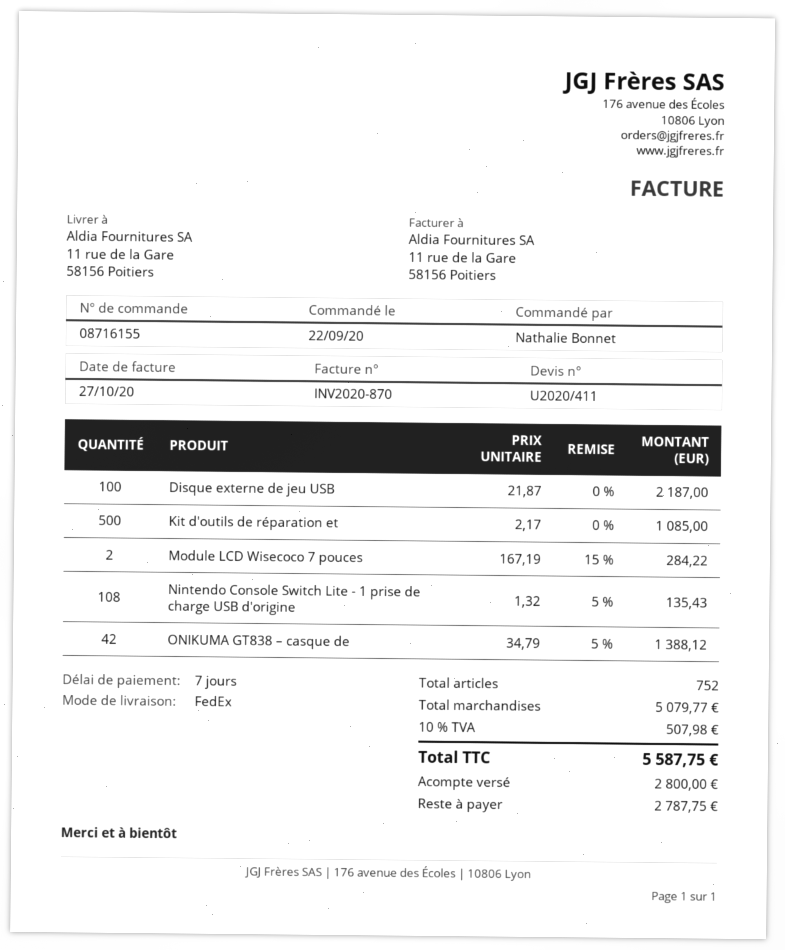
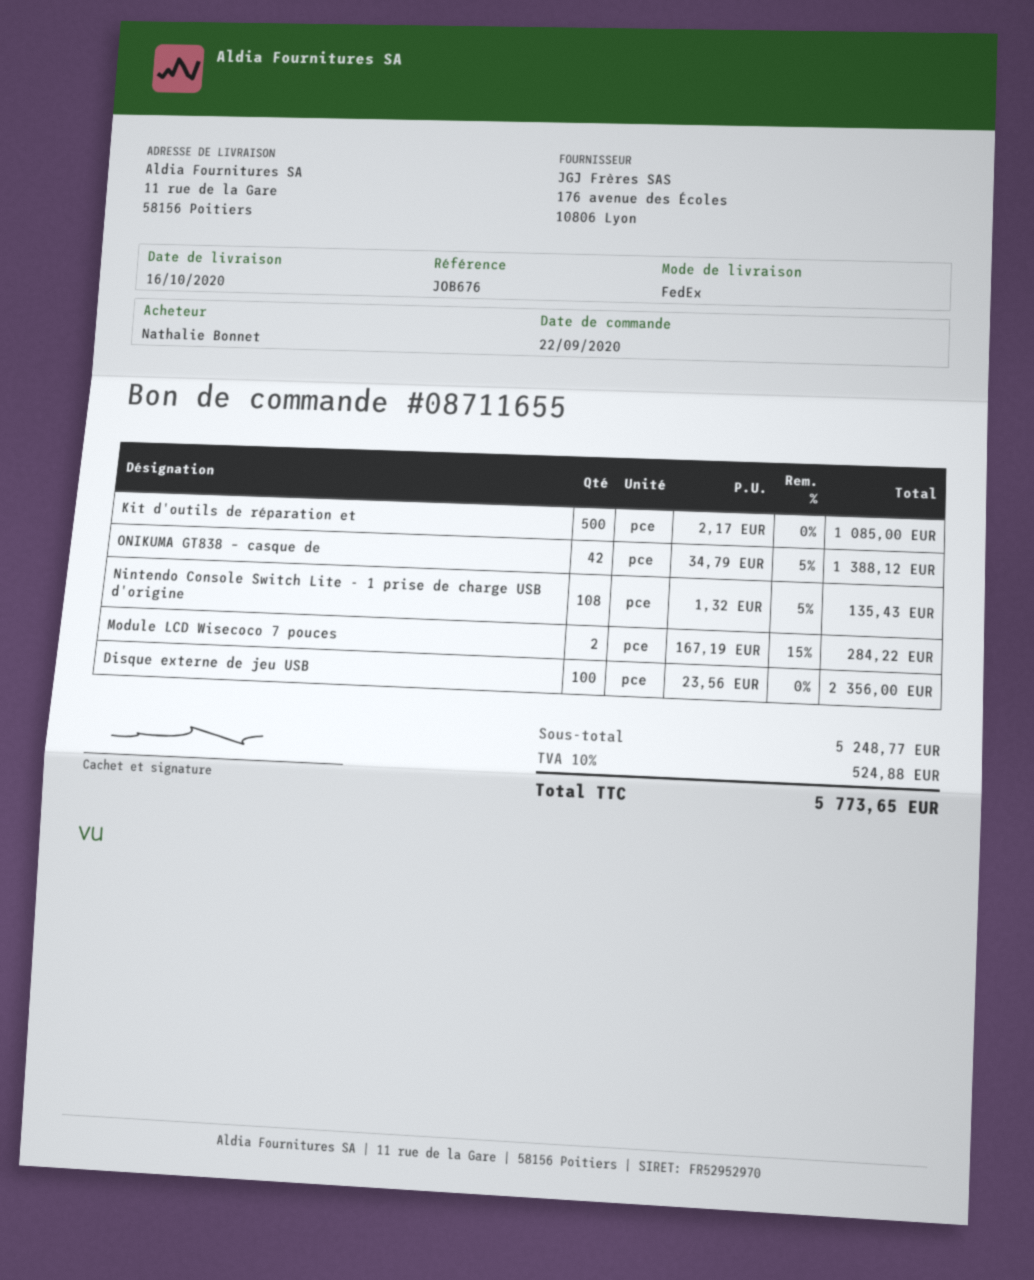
order number: 08716155 -> 08711655
Disque externe de jeu USB: 100 x 21.87 = 2187.00 -> 100 x 23.56 = 2356.00
subtotal: 5079.77 -> 5248.77
tax: 10% = 507.98 -> 10% = 524.88
total: 5587.75 -> 5773.65

